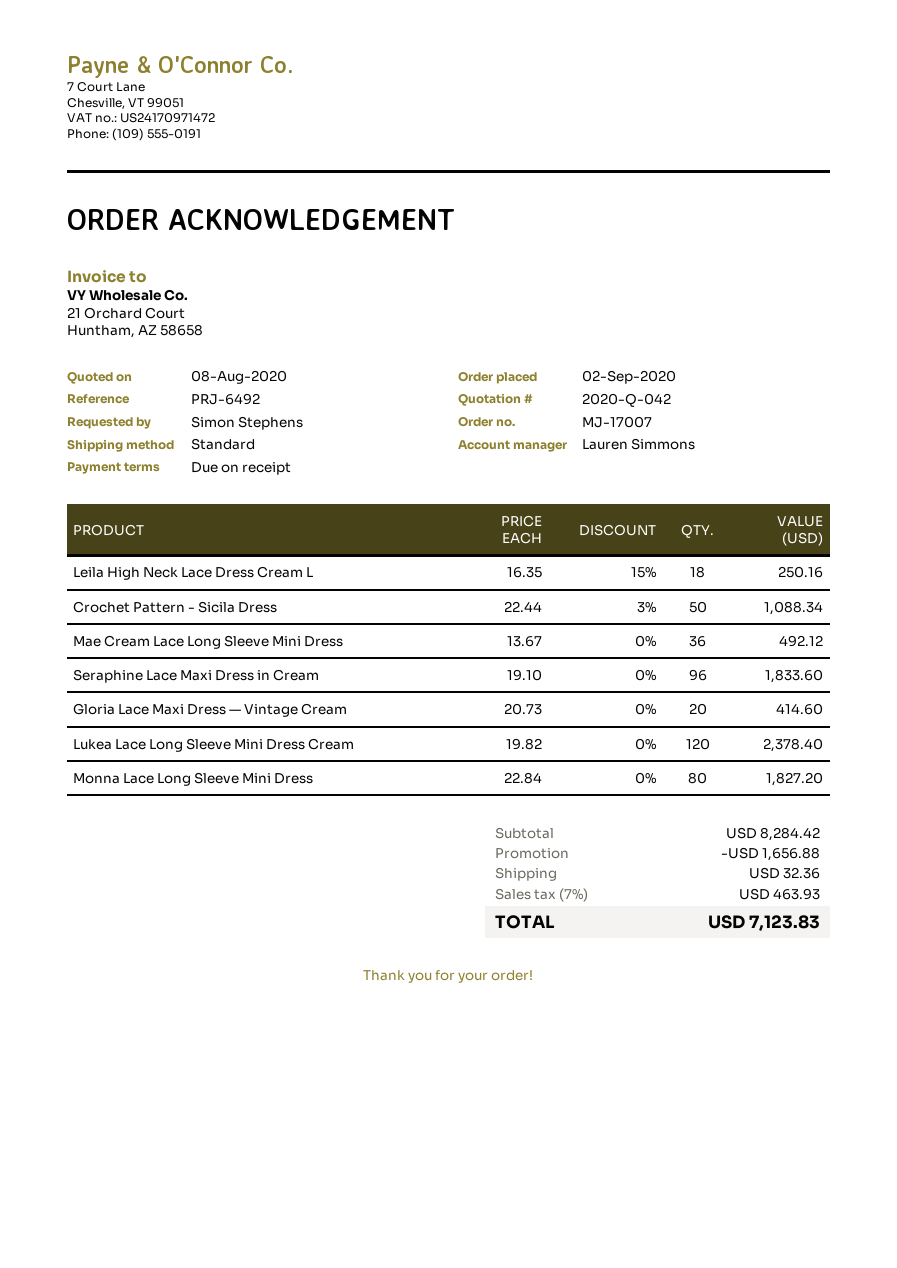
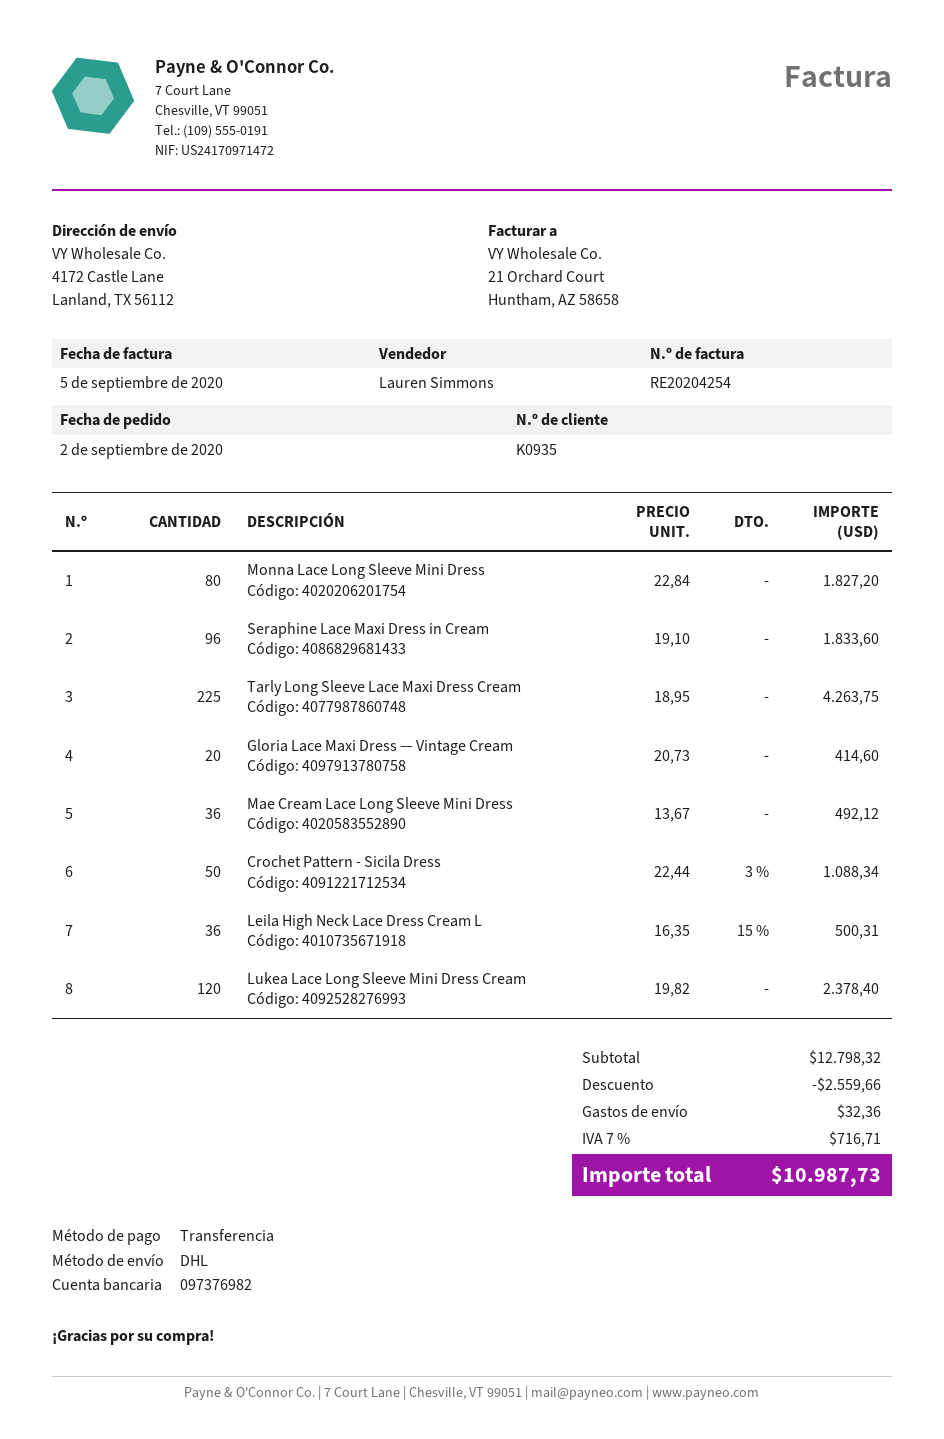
shipping method: standard -> DHL
Leila High Neck Lace Dress Cream L: 18 x 16.35 - 15% = 250.16 -> 36 x 16.35 - 15% = 500.31
Tarly Long Sleeve Lace Maxi Dress Cream: none -> 225 x 18.95 = 4263.75
subtotal: 8284.42 -> 12798.32
discount: 1656.88 -> 2559.66
tax: 7% = 463.93 -> 7% = 716.71
total: 7123.83 -> 10987.73

